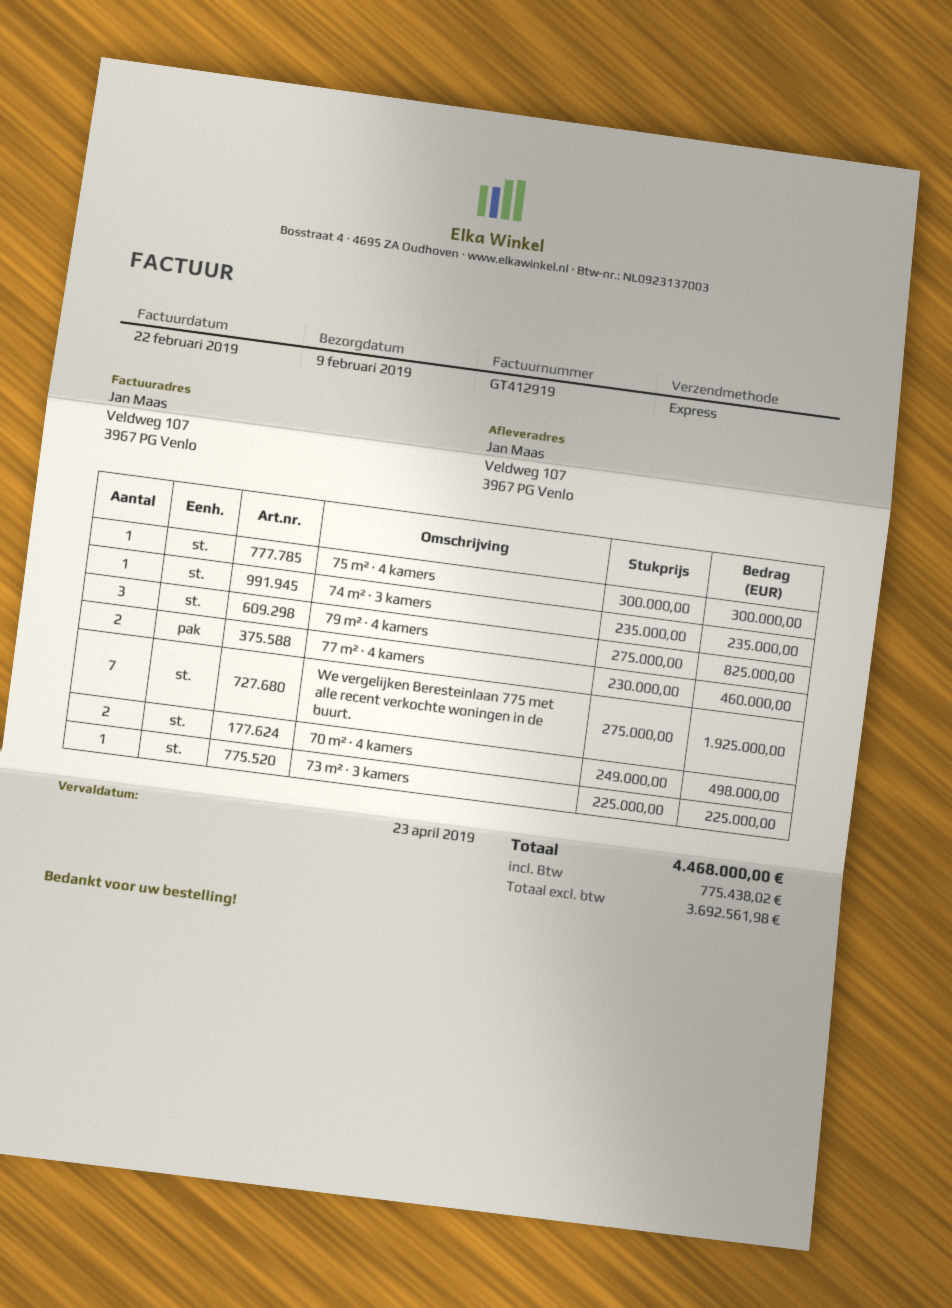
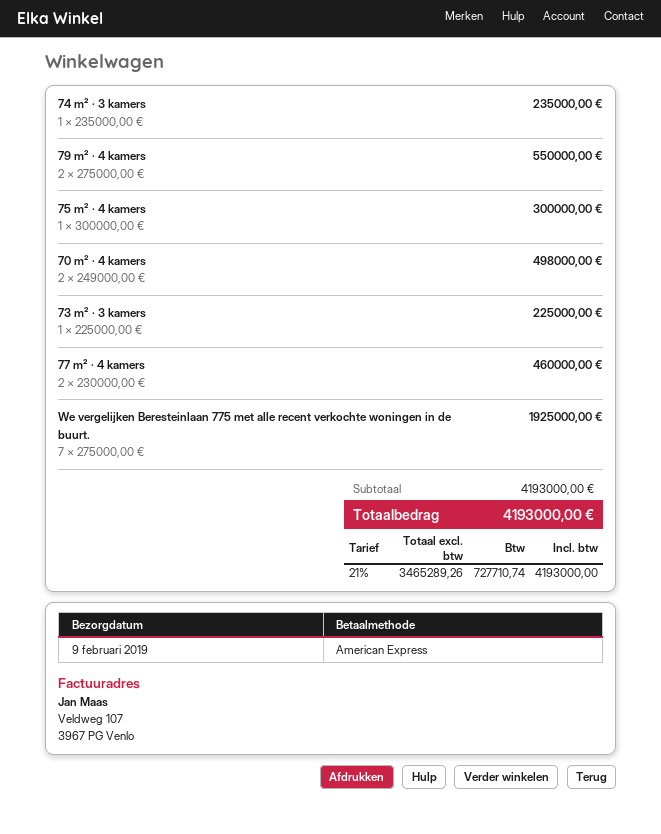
79 m² · 4 kamers: 3 x 275000.00 = 825000.00 -> 2 x 275000.00 = 550000.00
net: 3692561.98 -> 3465289.26
tax: 775438.02 -> 727710.74
total: 4468000.00 -> 4193000.00

